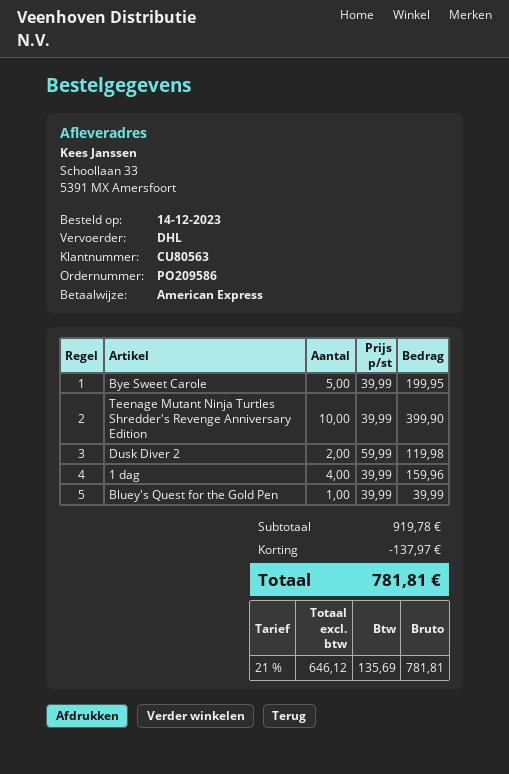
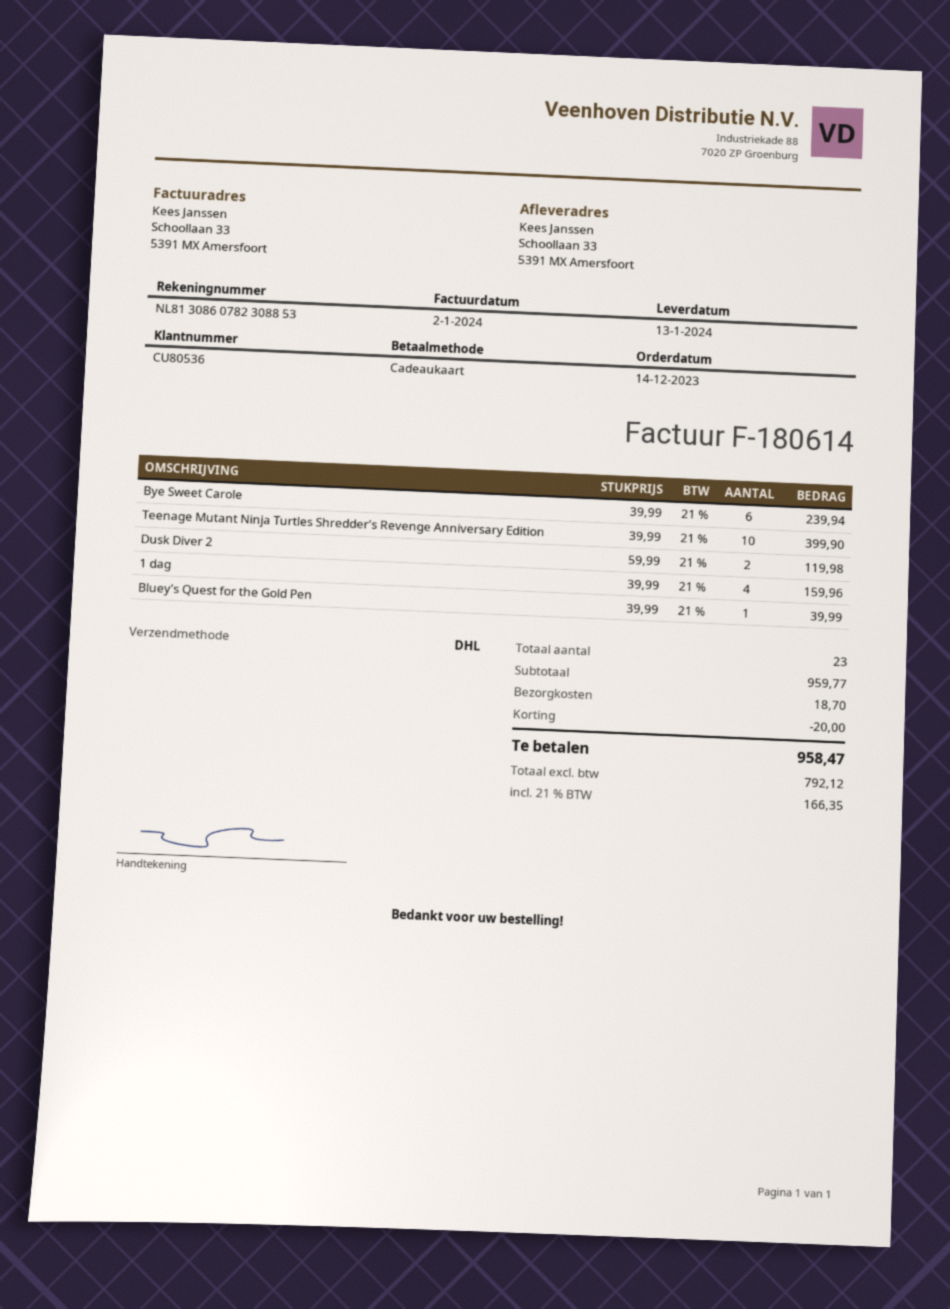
customer number: CU80563 -> CU80536
payment method: American Express -> gift card
Bye Sweet Carole: 5 x 39.99 = 199.95 -> 6 x 39.99 = 239.94
subtotal: 919.78 -> 959.77
discount: 137.97 -> 20.00
shipping: none -> 18.70
net: 646.12 -> 792.12
tax: 21% = 135.69 -> 21% = 166.35
total: 781.81 -> 958.47

